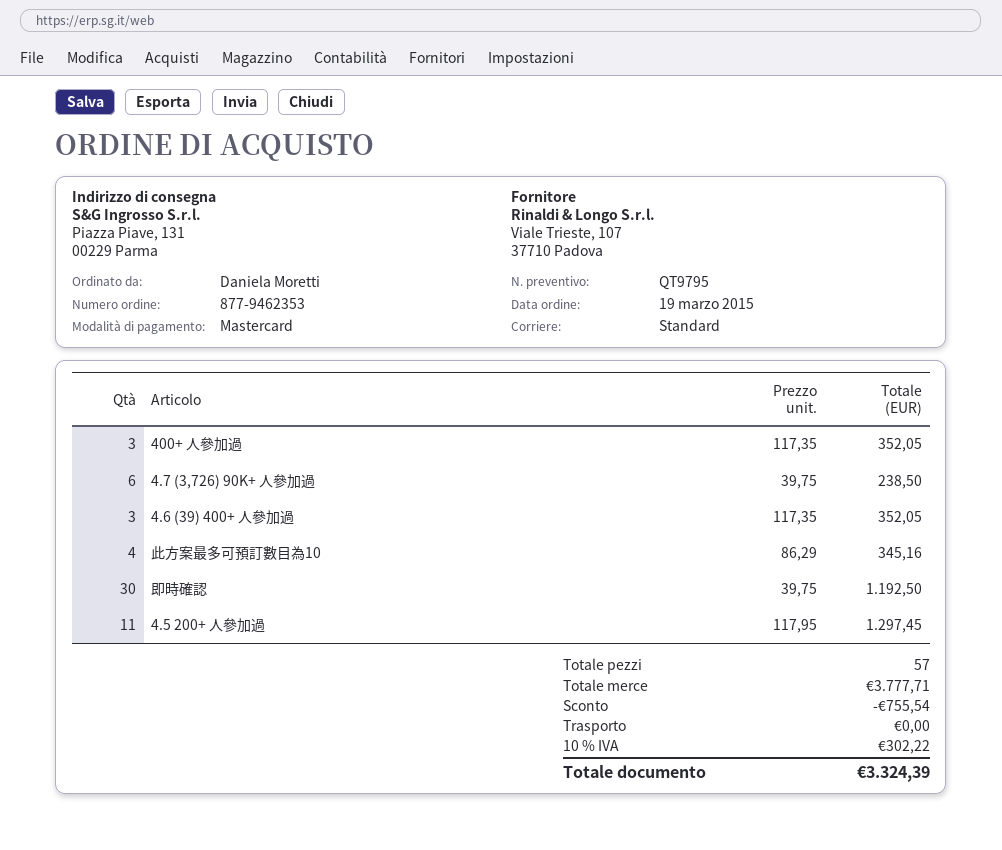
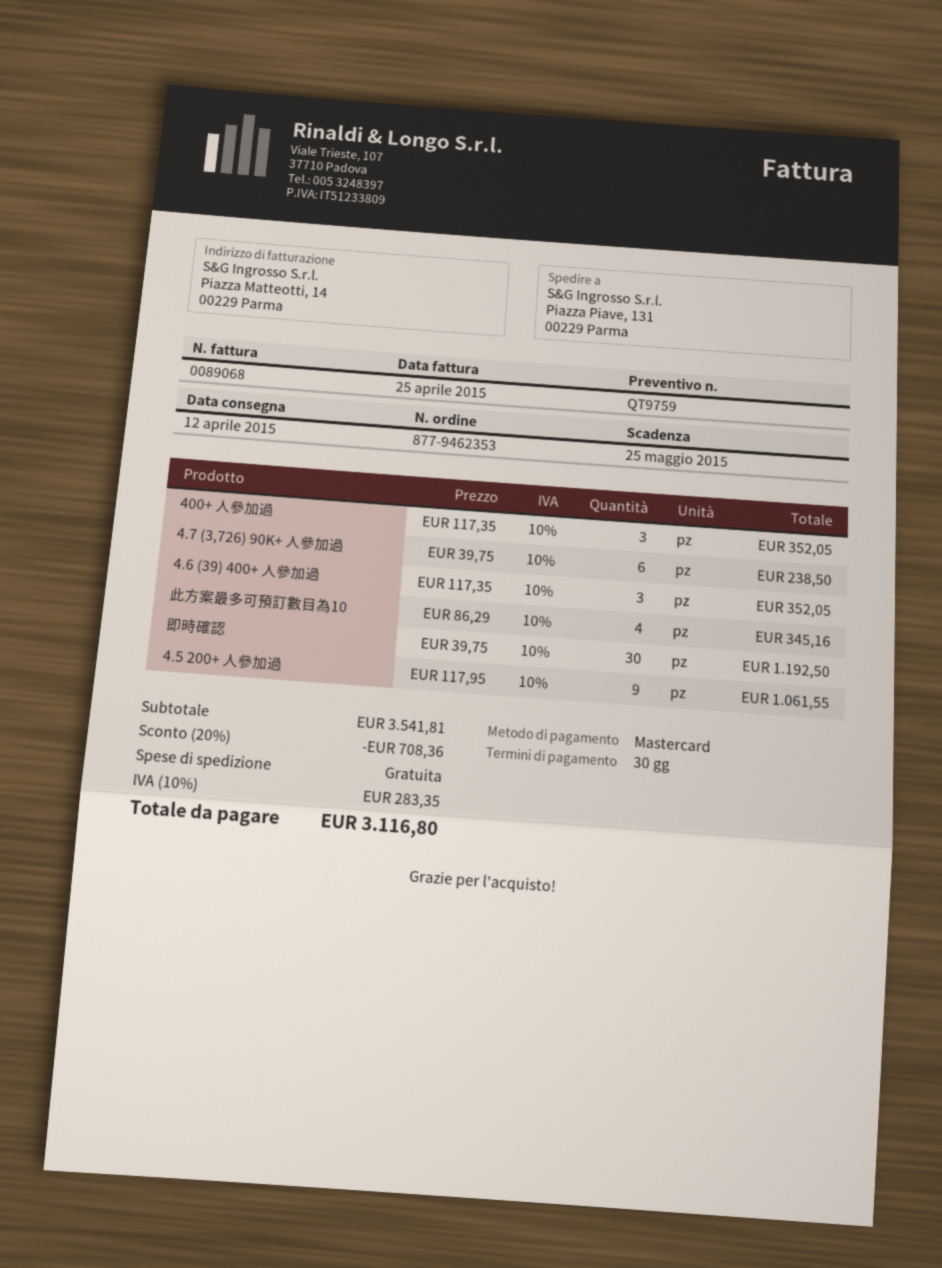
quote number: QT9795 -> QT9759
4.5 200+ 人參加過: 11 x 117.95 = 1297.45 -> 9 x 117.95 = 1061.55
subtotal: 3777.71 -> 3541.81
discount: 755.54 -> 708.36
tax: 10% = 302.22 -> 10% = 283.35
total: 3324.39 -> 3116.80

